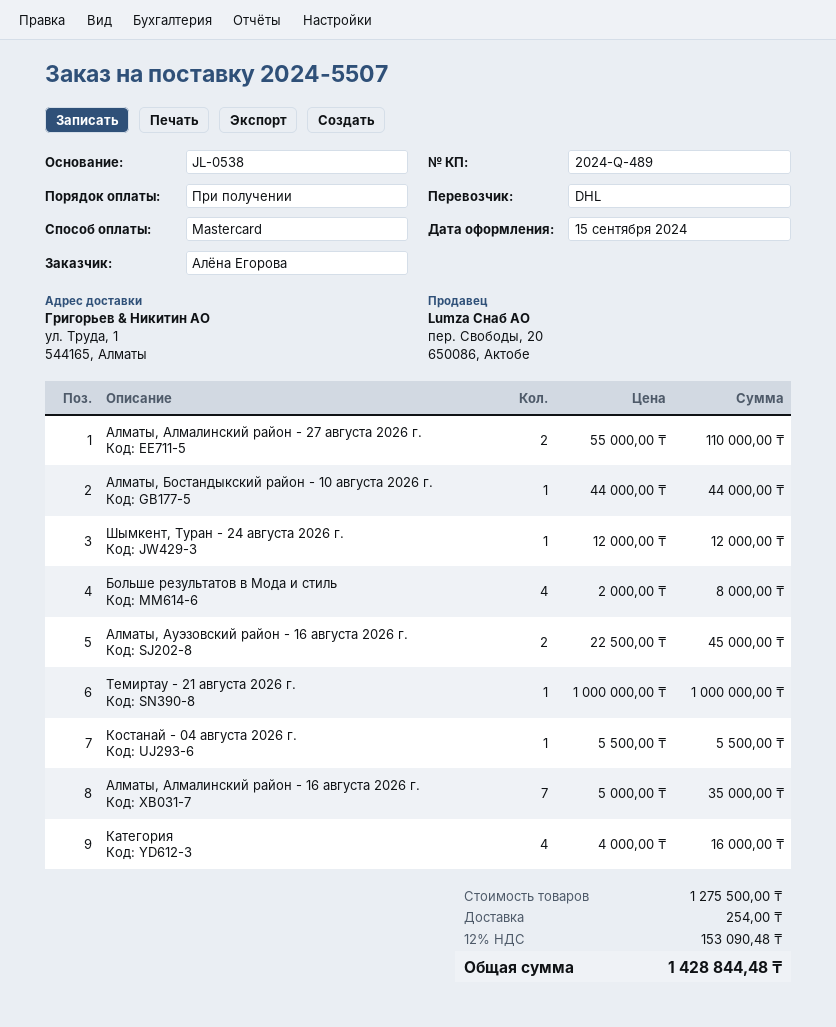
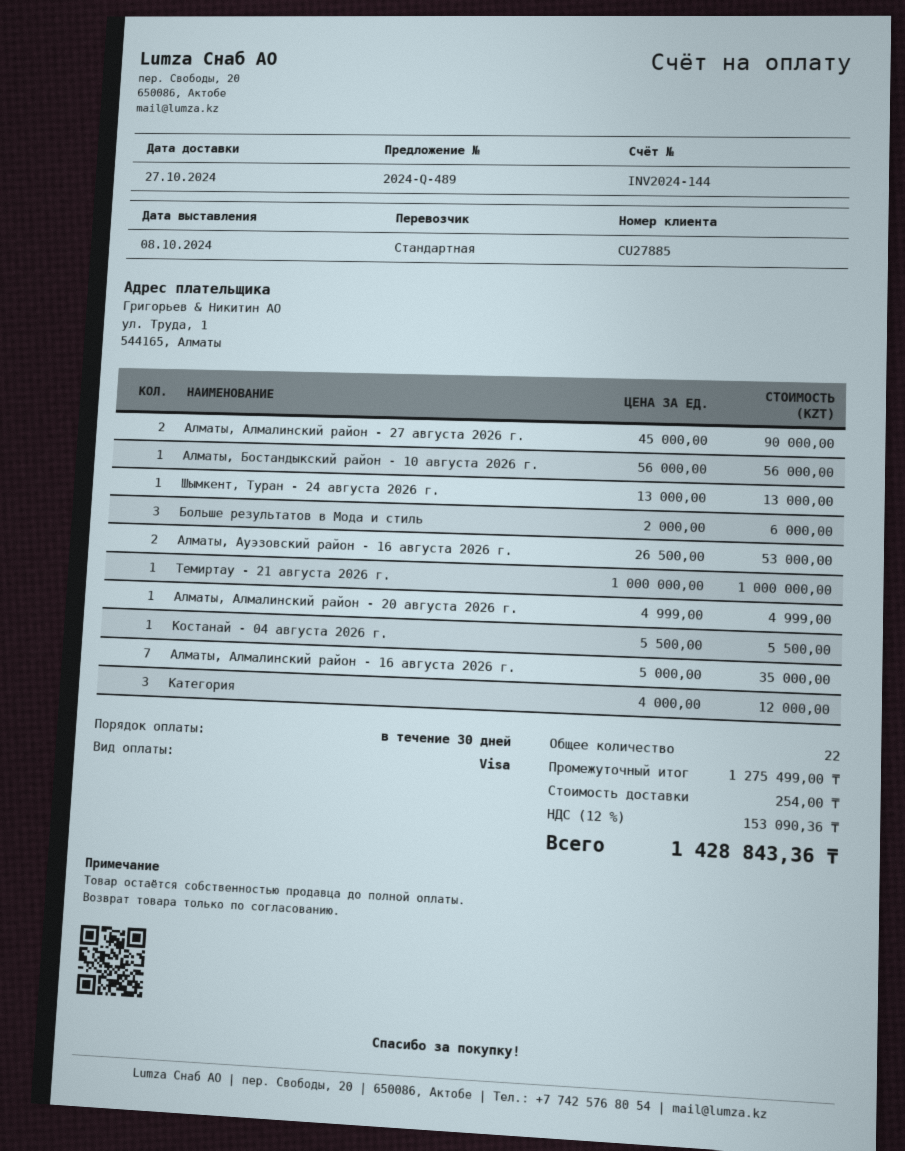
payment terms: on receipt -> 30 days
payment method: Mastercard -> Visa
shipping method: DHL -> standard
Алматы, Алмалинский район - 27 августа 2026 г.: 2 x 55000.00 = 110000.00 -> 2 x 45000.00 = 90000.00
Алматы, Бостандыкский район - 10 августа 2026 г.: 1 x 44000.00 = 44000.00 -> 1 x 56000.00 = 56000.00
Шымкент, Туран - 24 августа 2026 г.: 1 x 12000.00 = 12000.00 -> 1 x 13000.00 = 13000.00
Больше результатов в Мода и стиль: 4 x 2000.00 = 8000.00 -> 3 x 2000.00 = 6000.00
Алматы, Ауэзовский район - 16 августа 2026 г.: 2 x 22500.00 = 45000.00 -> 2 x 26500.00 = 53000.00
Категория: 4 x 4000.00 = 16000.00 -> 3 x 4000.00 = 12000.00
Алматы, Алмалинский район - 20 августа 2026 г.: none -> 1 x 4999.00 = 4999.00
subtotal: 1275500.00 -> 1275499.00
tax: 12% = 153090.48 -> 12% = 153090.36
total: 1428844.48 -> 1428843.36

